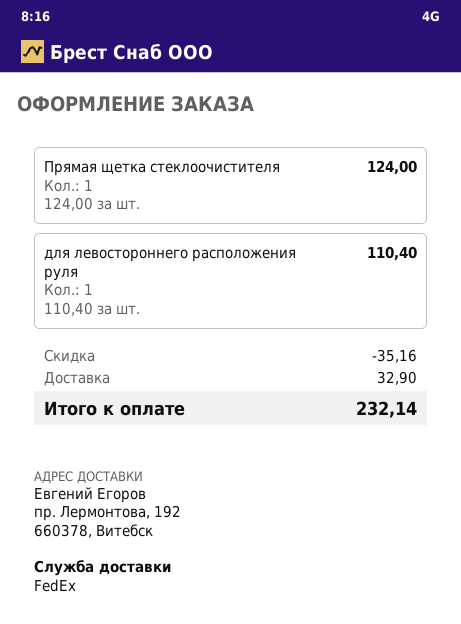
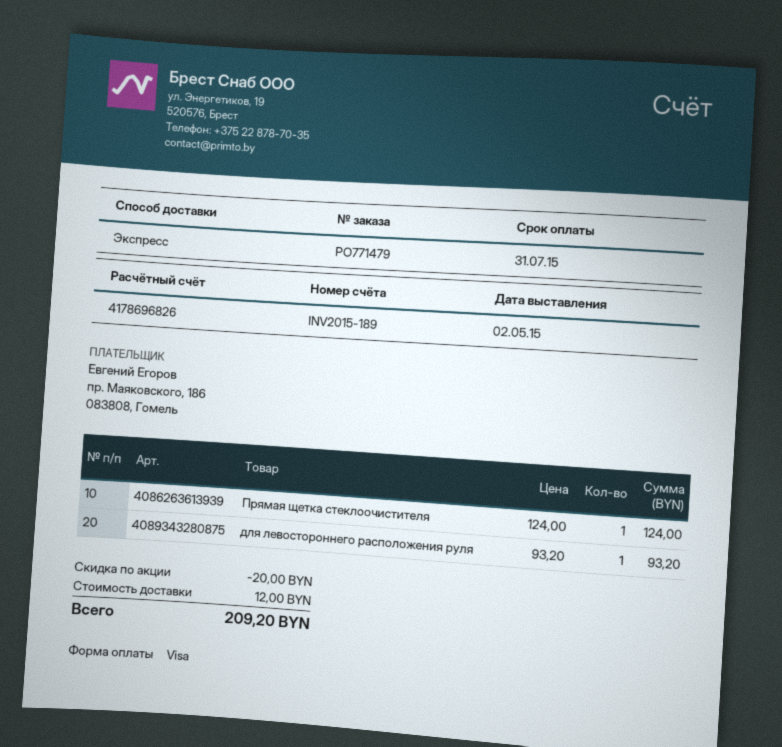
shipping method: FedEx -> express
для левостороннего расположения руля: 1 x 110.40 = 110.40 -> 1 x 93.20 = 93.20
discount: 35.16 -> 20.00
shipping: 32.90 -> 12.00
total: 232.14 -> 209.20

